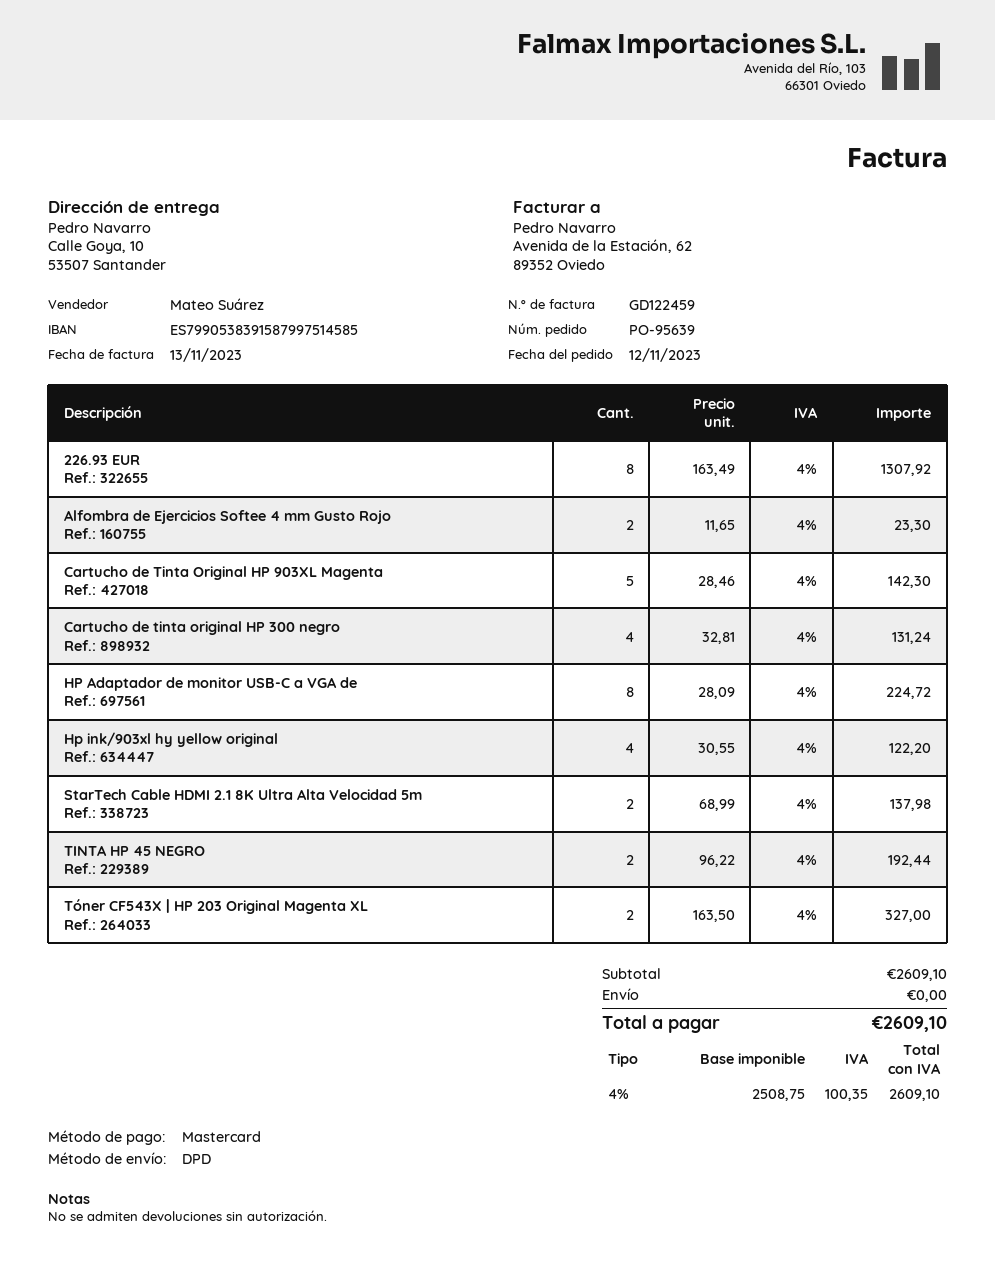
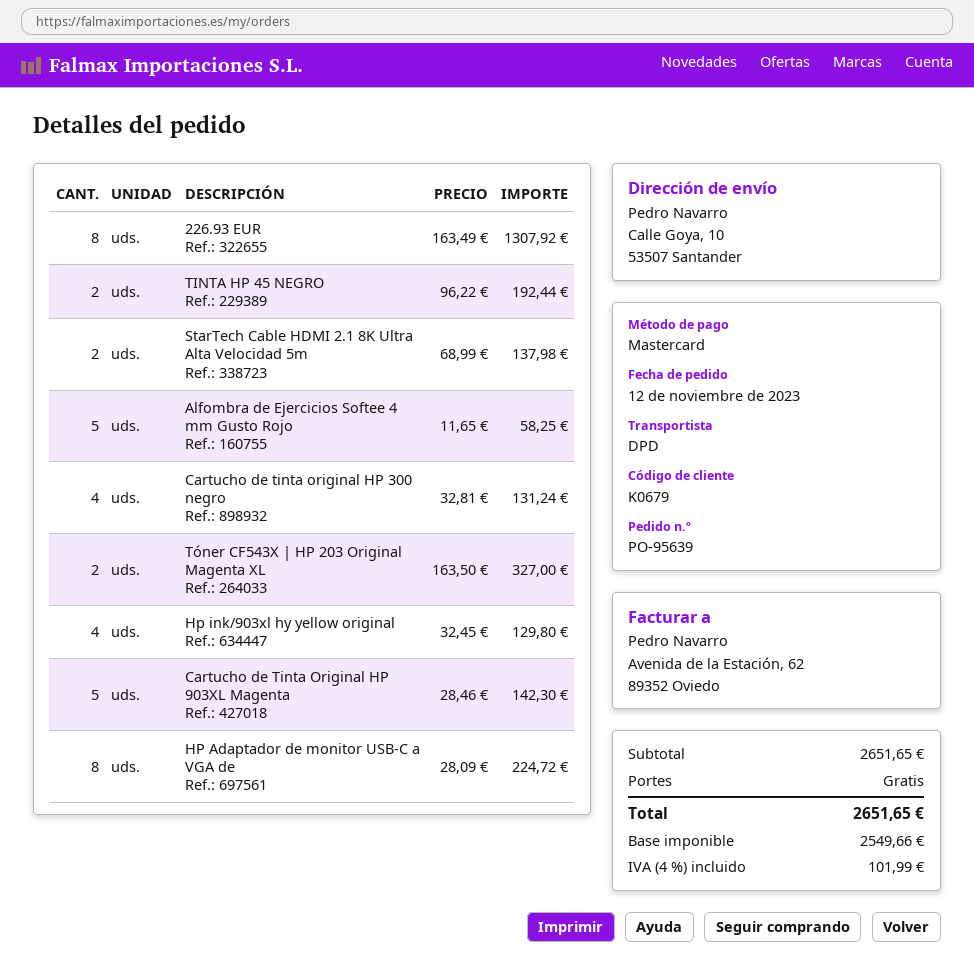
Alfombra de Ejercicios Softee 4 mm Gusto Rojo: 2 x 11.65 = 23.30 -> 5 x 11.65 = 58.25
Hp ink/903xl hy yellow original: 4 x 30.55 = 122.20 -> 4 x 32.45 = 129.80
subtotal: 2609.10 -> 2651.65
net: 2508.75 -> 2549.66
tax: 4% = 100.35 -> 4% = 101.99
total: 2609.10 -> 2651.65

